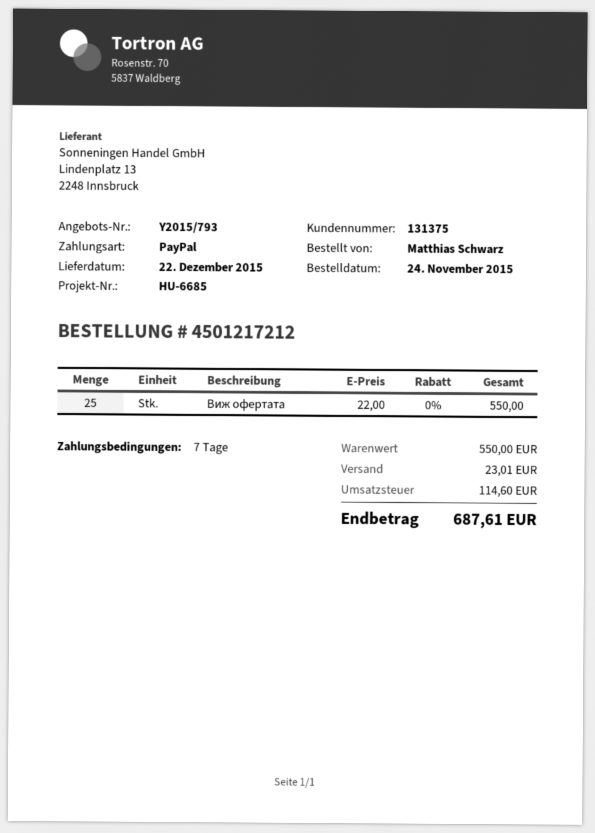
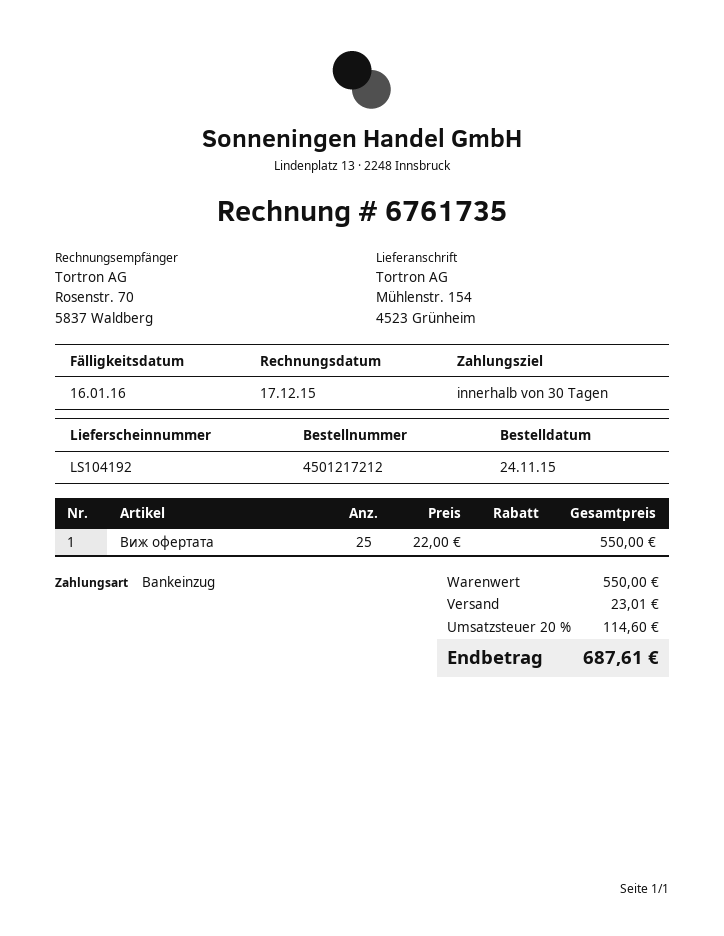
payment terms: 7 days -> 30 days
payment method: PayPal -> direct debit

